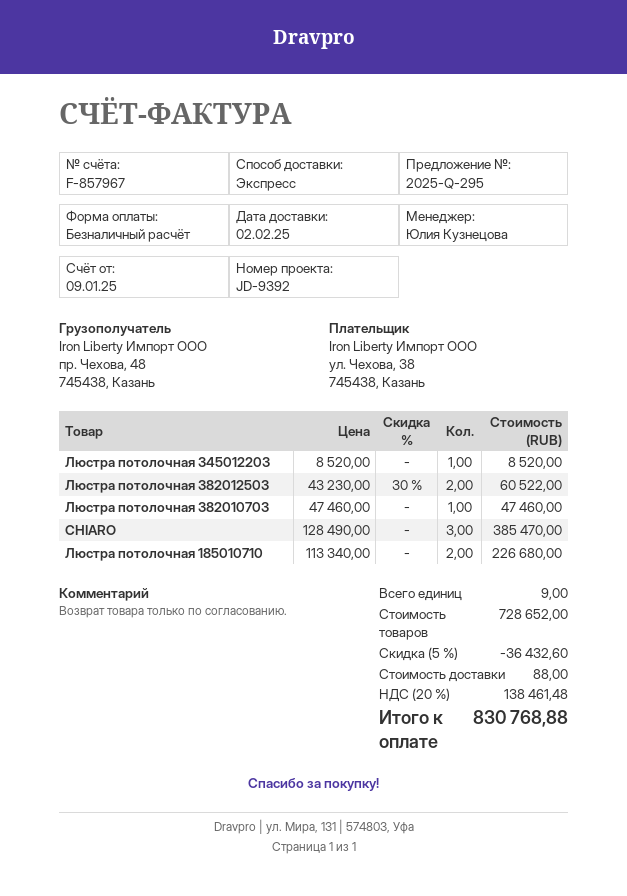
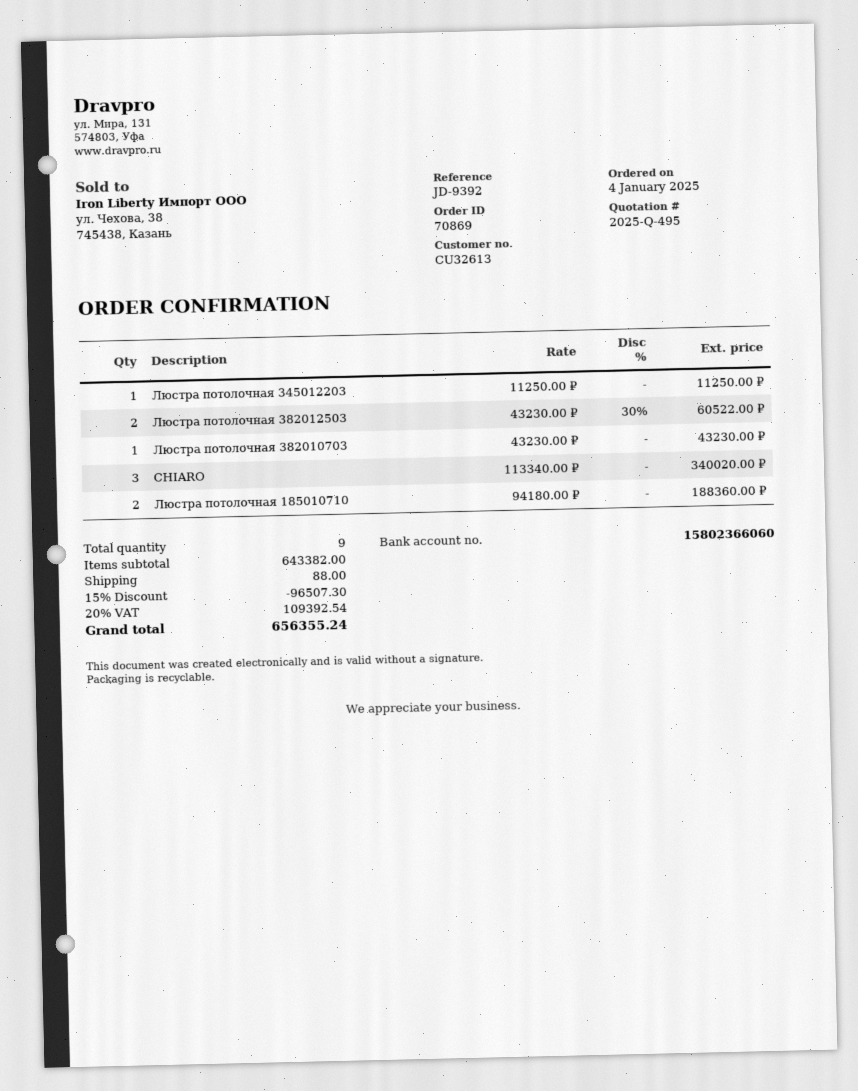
quote number: 2025-Q-295 -> 2025-Q-495
Люстра потолочная 345012203: 1 x 8520.00 = 8520.00 -> 1 x 11250.00 = 11250.00
Люстра потолочная 382010703: 1 x 47460.00 = 47460.00 -> 1 x 43230.00 = 43230.00
CHIARO: 3 x 128490.00 = 385470.00 -> 3 x 113340.00 = 340020.00
Люстра потолочная 185010710: 2 x 113340.00 = 226680.00 -> 2 x 94180.00 = 188360.00
subtotal: 728652.00 -> 643382.00
discount: 5% = 36432.60 -> 15% = 96507.30
tax: 20% = 138461.48 -> 20% = 109392.54
total: 830768.88 -> 656355.24

